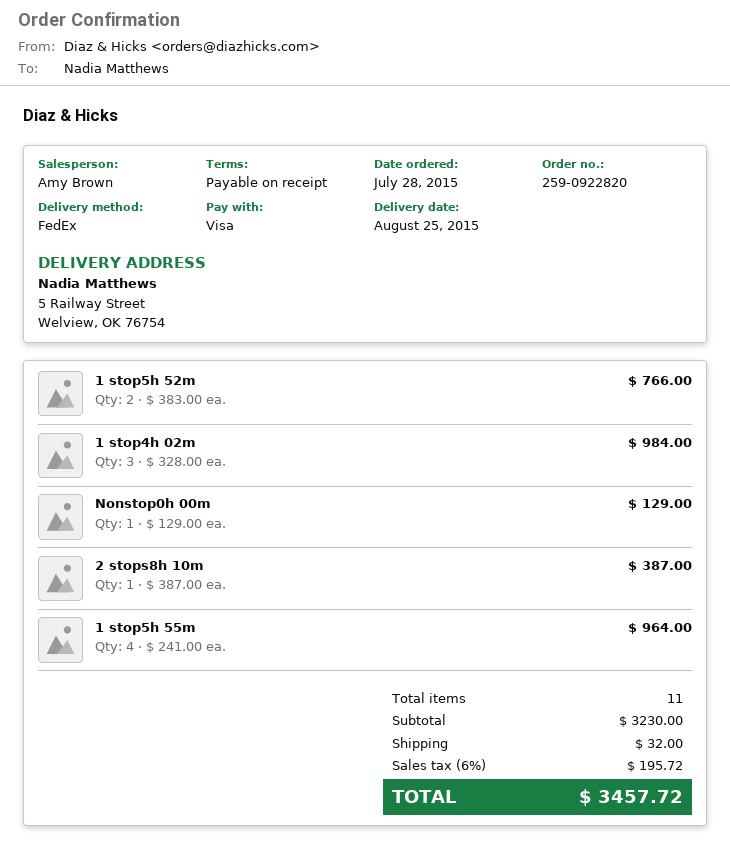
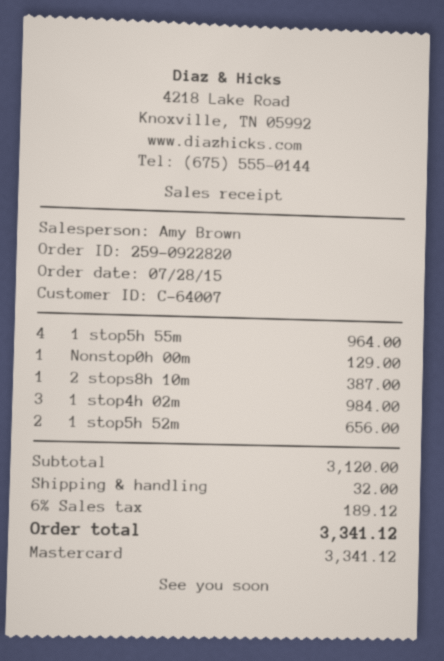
payment method: Visa -> Mastercard
1 stop5h 52m: 2 for 766.00 -> 2 for 656.00
subtotal: 3230.00 -> 3120.00
tax: 6% = 195.72 -> 6% = 189.12
total: 3457.72 -> 3341.12

